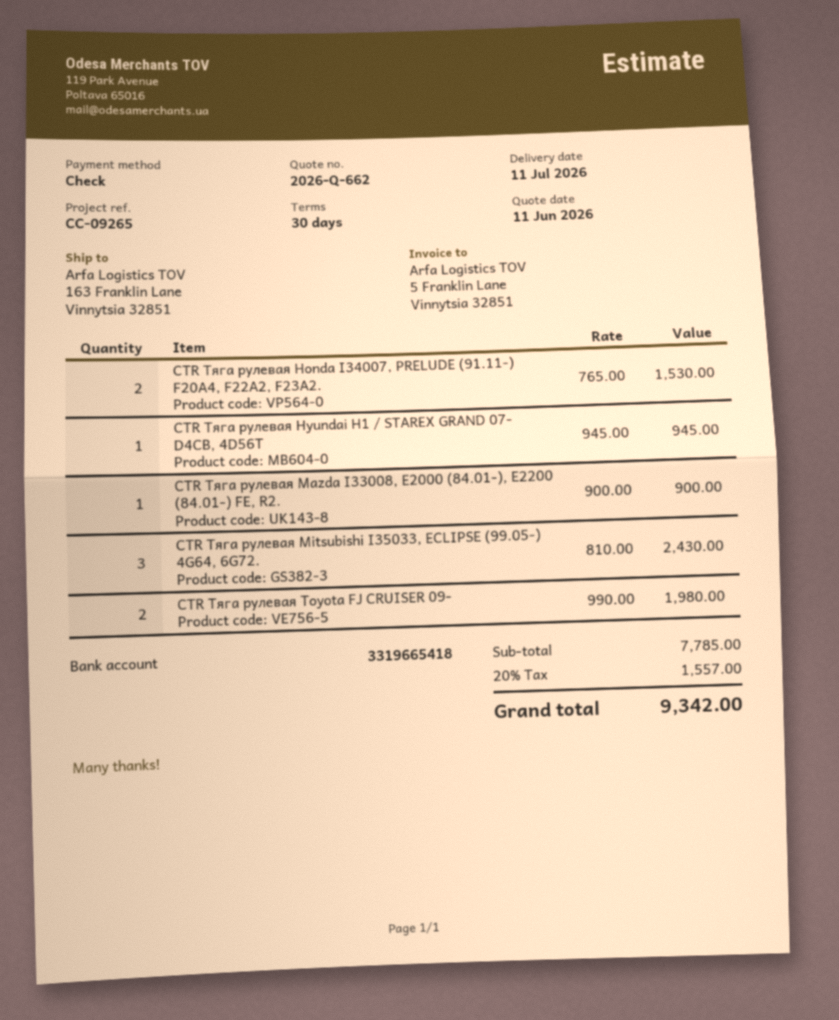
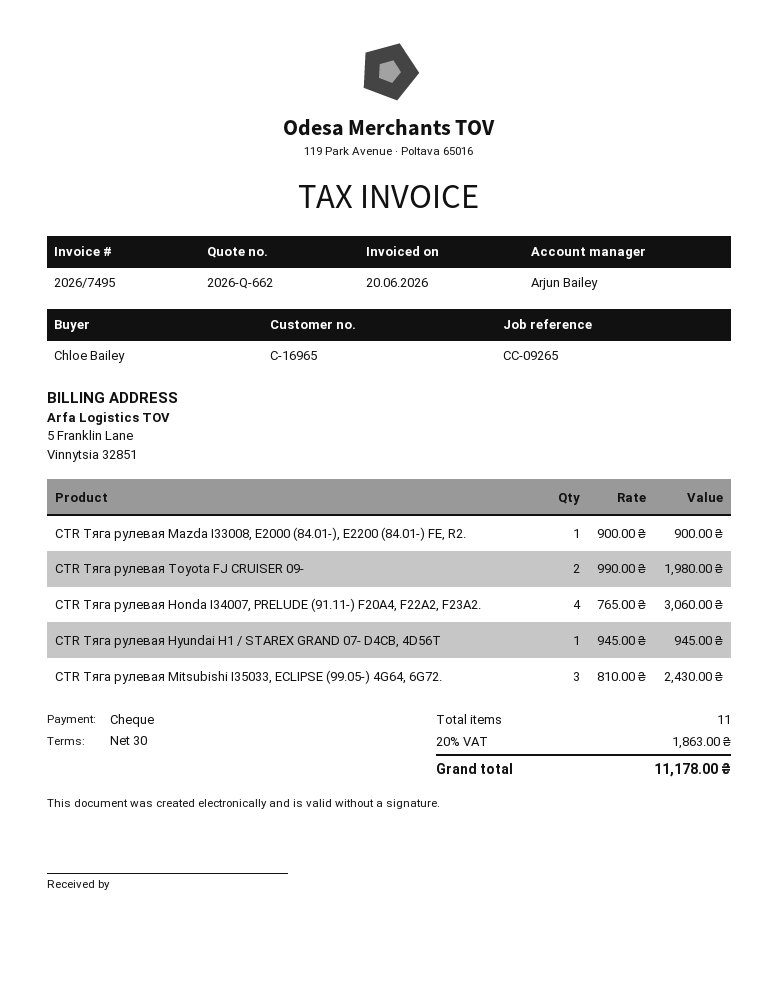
CTR Тяга рулевая Honda I34007, PRELUDE (91.11-) F20A4, F22A2, F23A2.: 2 x 765.00 = 1530.00 -> 4 x 765.00 = 3060.00
tax: 20% = 1557.00 -> 20% = 1863.00
total: 9342.00 -> 11178.00

